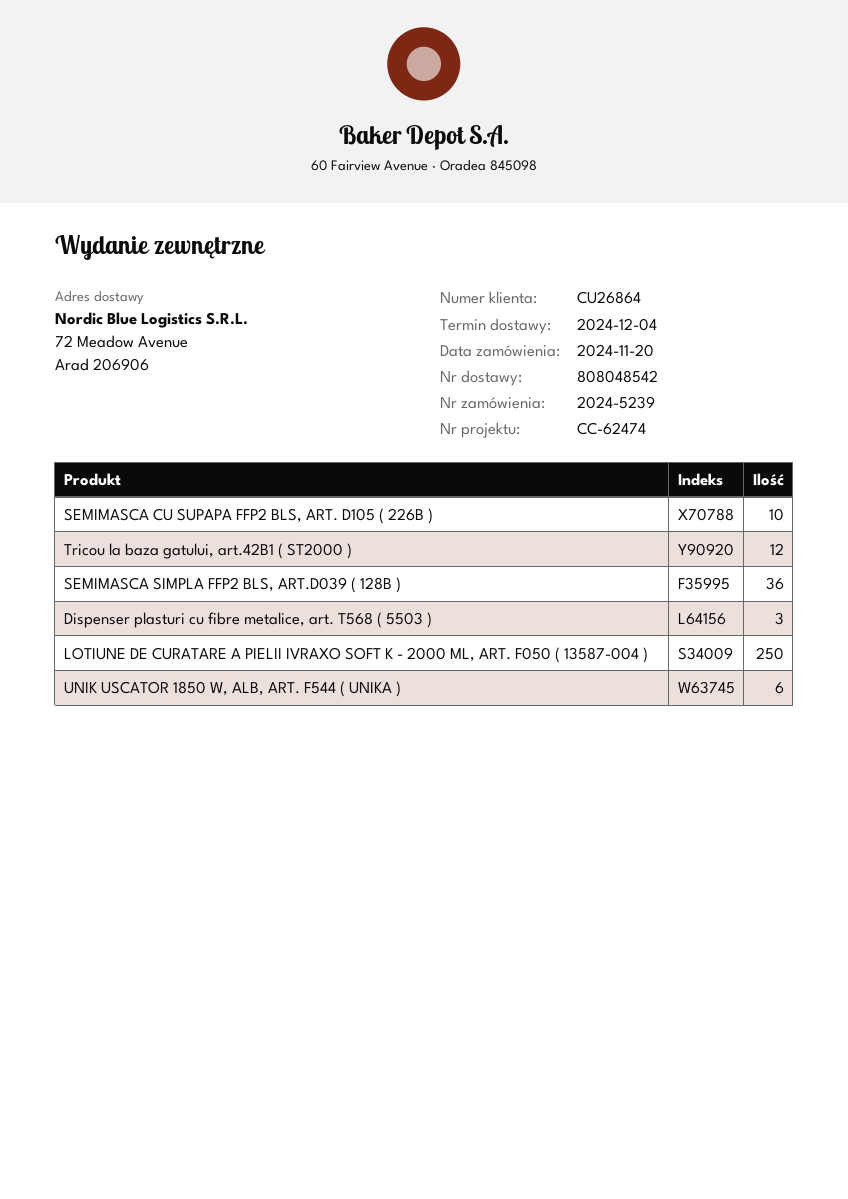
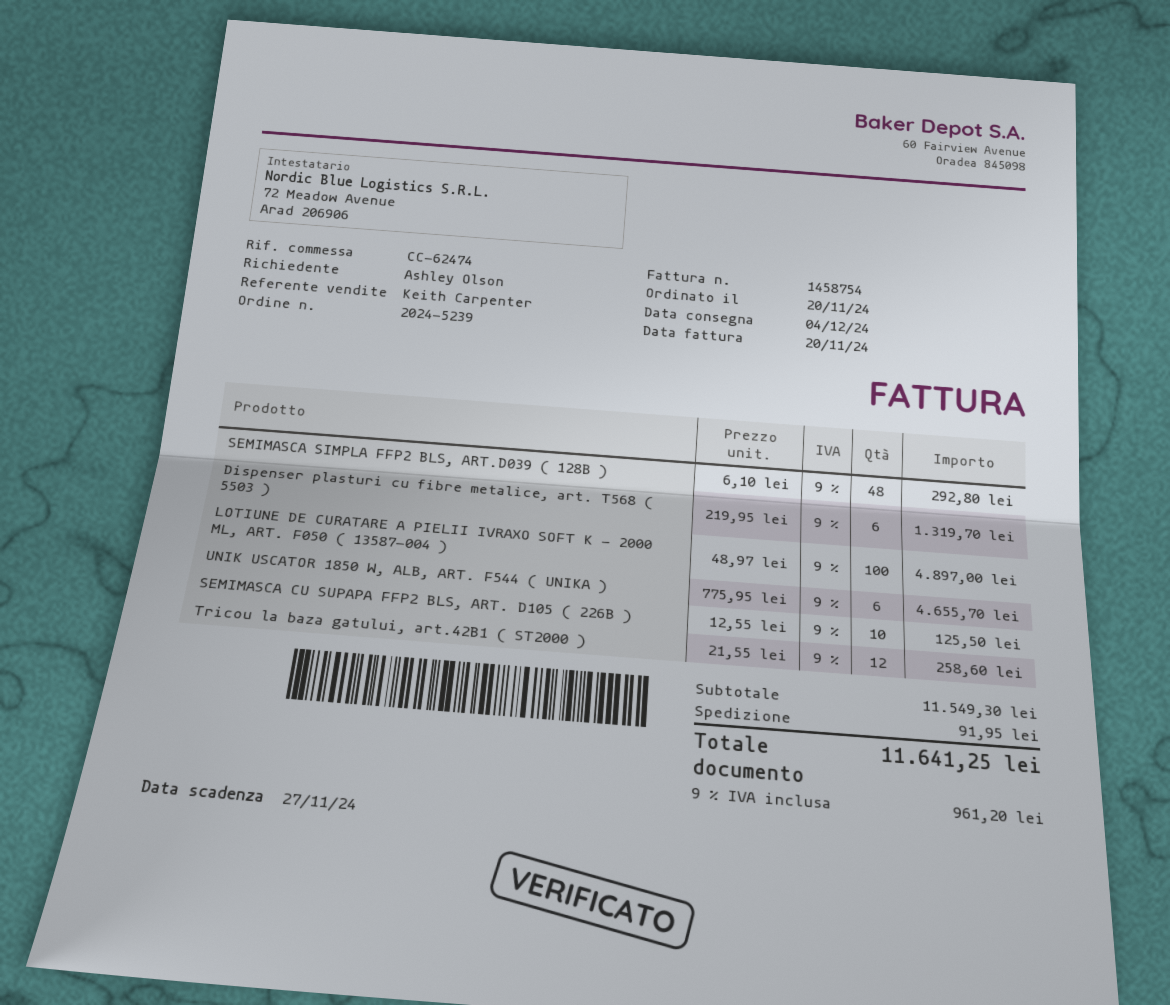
SEMIMASCA SIMPLA FFP2 BLS, ART.D039 ( 128B ): 36 -> 48
Dispenser plasturi cu fibre metalice, art. T568 ( 5503 ): 3 -> 6
LOTIUNE DE CURATARE A PIELII IVRAXO SOFT K - 2000 ML, ART. F050 ( 13587-004 ): 250 -> 100

